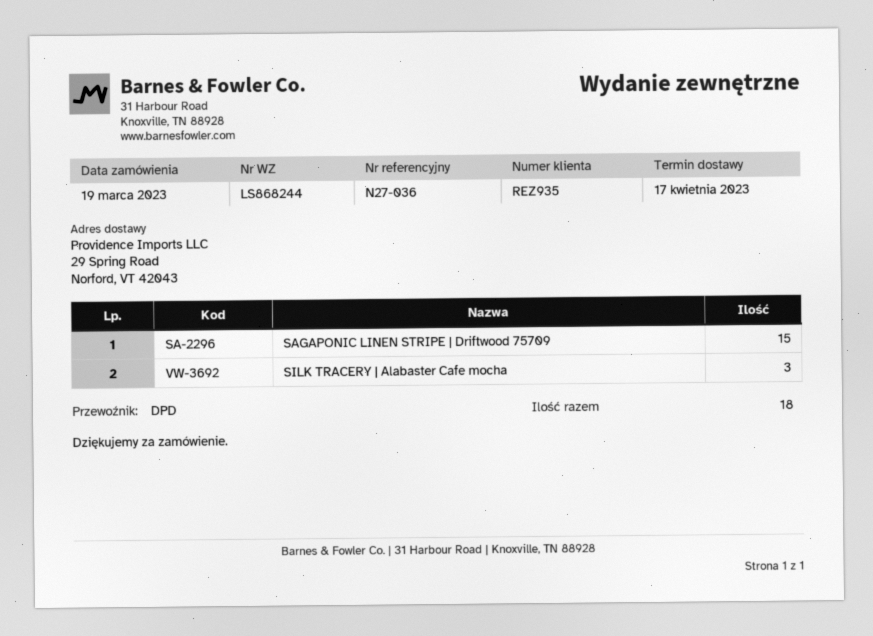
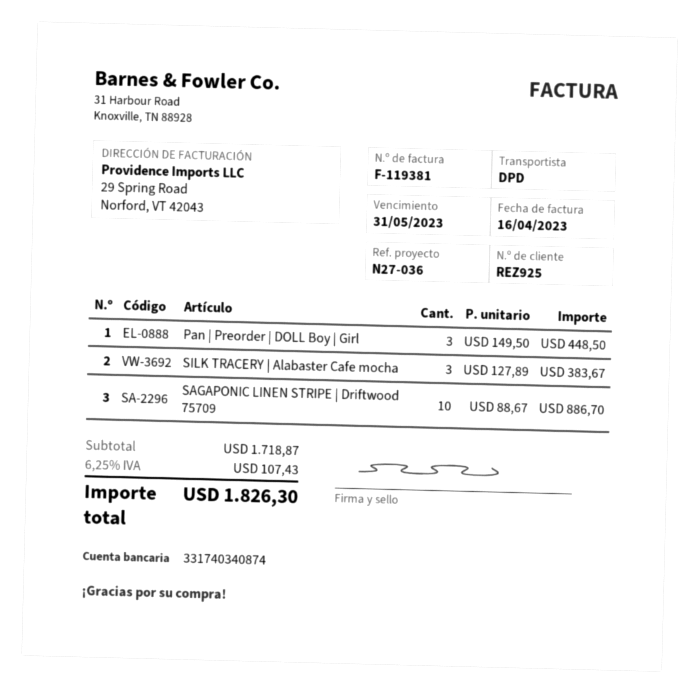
customer number: REZ935 -> REZ925
SAGAPONIC LINEN STRIPE | Driftwood 75709: 15 -> 10
Pan | Preorder | DOLL Boy | Girl: none -> 3

